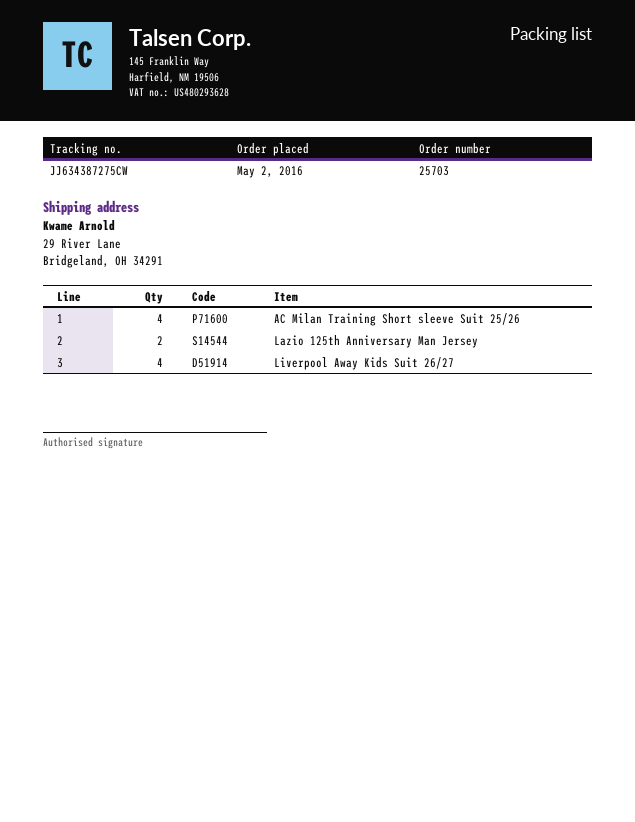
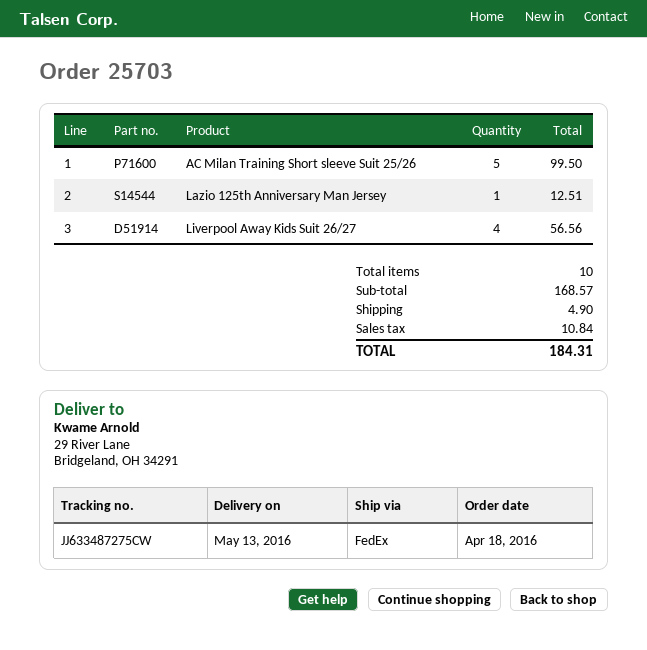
order date: 2016-05-02 -> 2016-04-18
tracking number: JJ634387275CW -> JJ633487275CW
AC Milan Training Short sleeve Suit 25/26: 4 -> 5
Lazio 125th Anniversary Man Jersey: 2 -> 1

